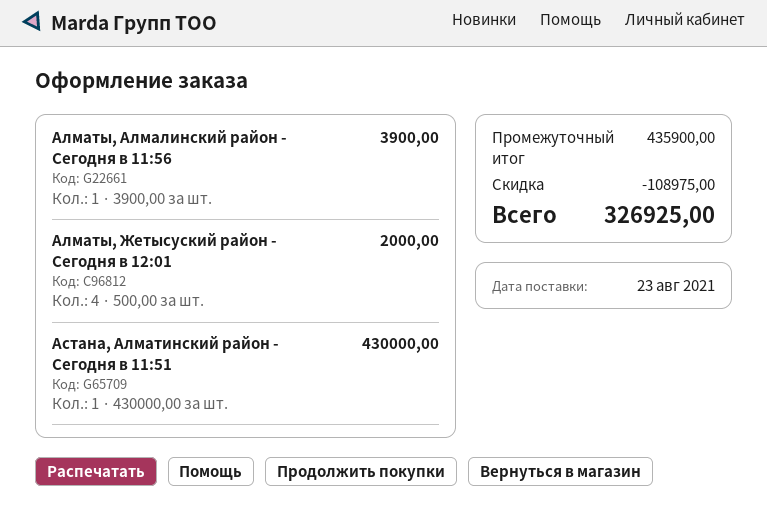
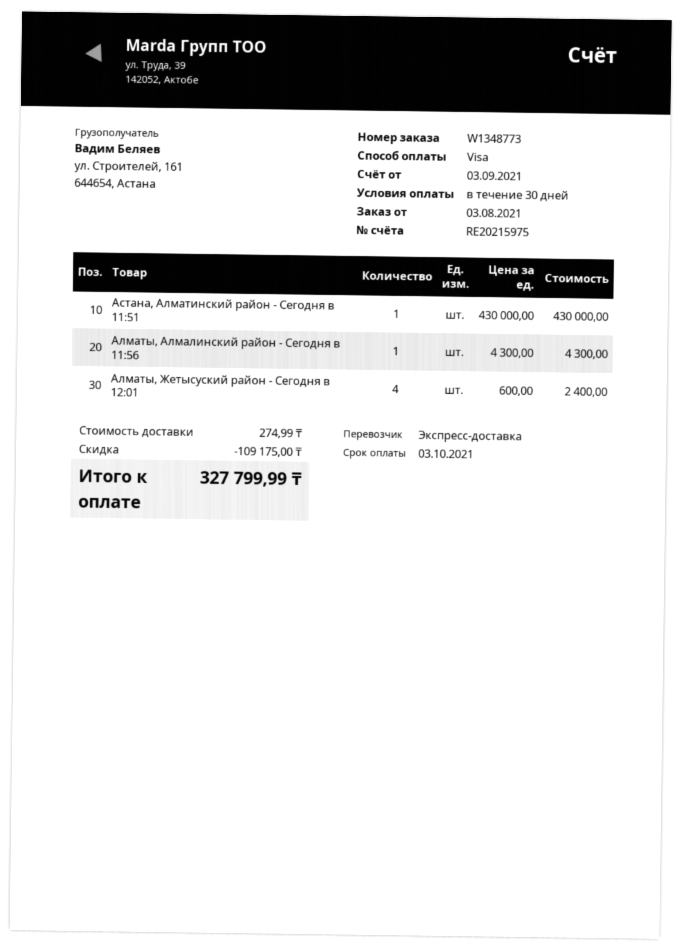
Алматы, Алмалинский район - Сегодня в 11:56: 1 x 3900.00 = 3900.00 -> 1 x 4300.00 = 4300.00
Алматы, Жетысуский район - Сегодня в 12:01: 4 x 500.00 = 2000.00 -> 4 x 600.00 = 2400.00
discount: 108975.00 -> 109175.00
shipping: none -> 274.99
total: 326925.00 -> 327799.99

